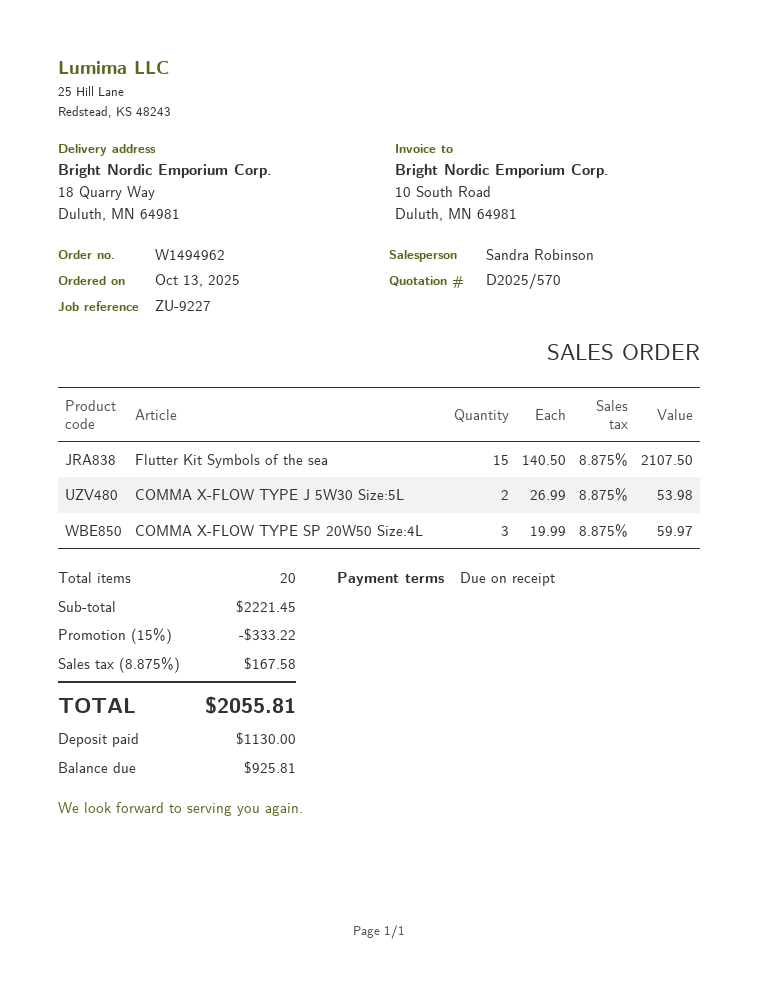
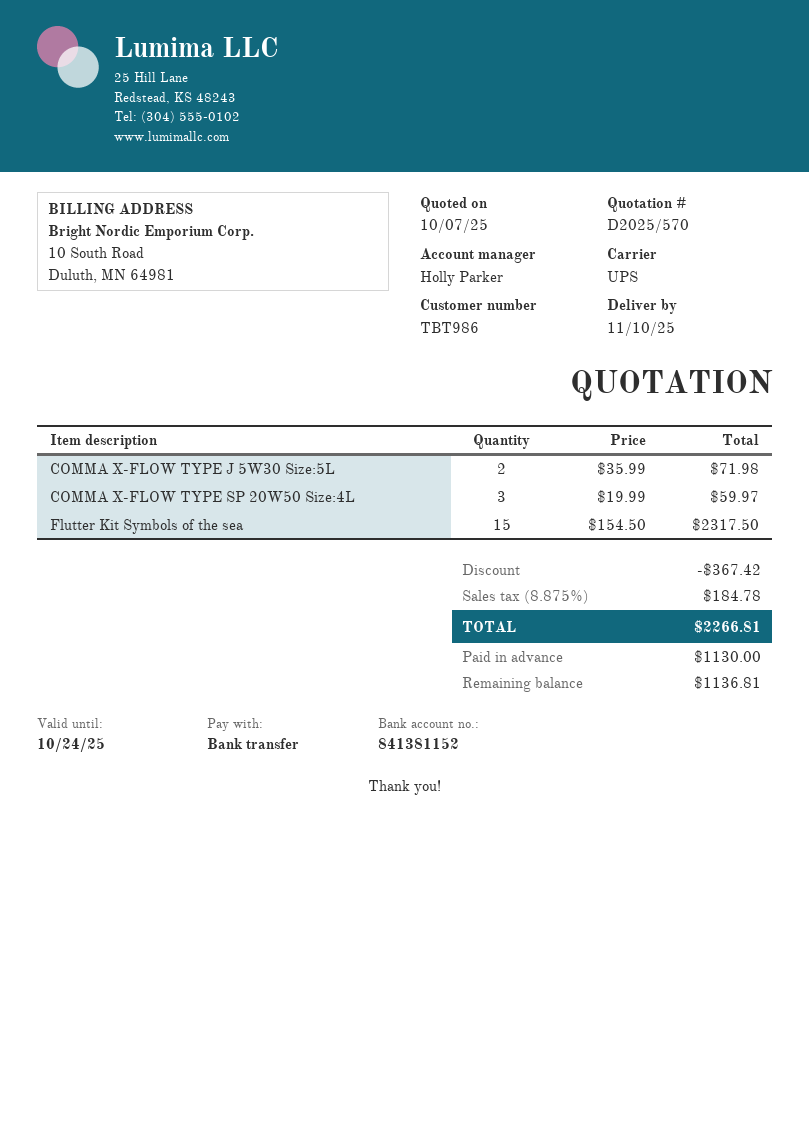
sales rep: Sandra Robinson -> Holly Parker
Flutter Kit Symbols of the sea: 15 x 140.50 = 2107.50 -> 15 x 154.50 = 2317.50
COMMA X-FLOW TYPE J 5W30 Size:5L: 2 x 26.99 = 53.98 -> 2 x 35.99 = 71.98
discount: 333.22 -> 367.42
tax: 8.875% = 167.58 -> 8.875% = 184.78
total: 2055.81 -> 2266.81
balance: 925.81 -> 1136.81

